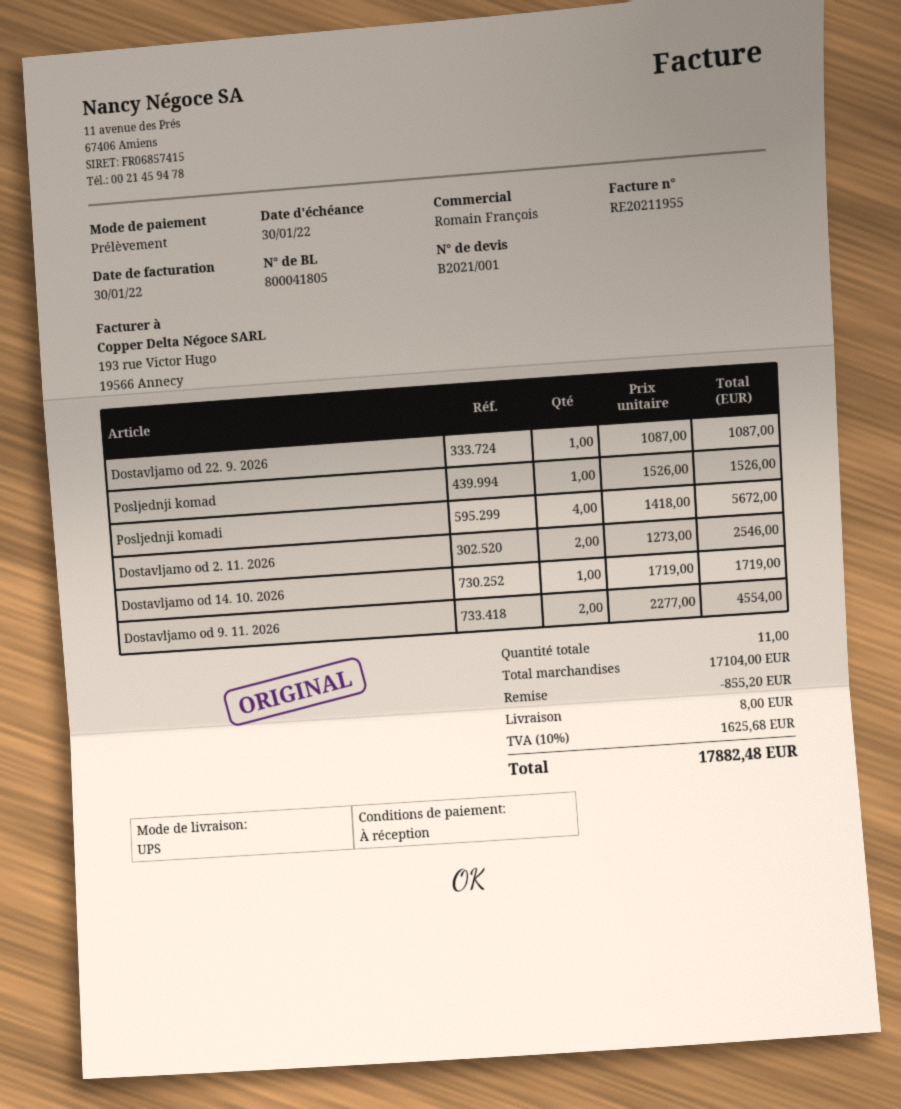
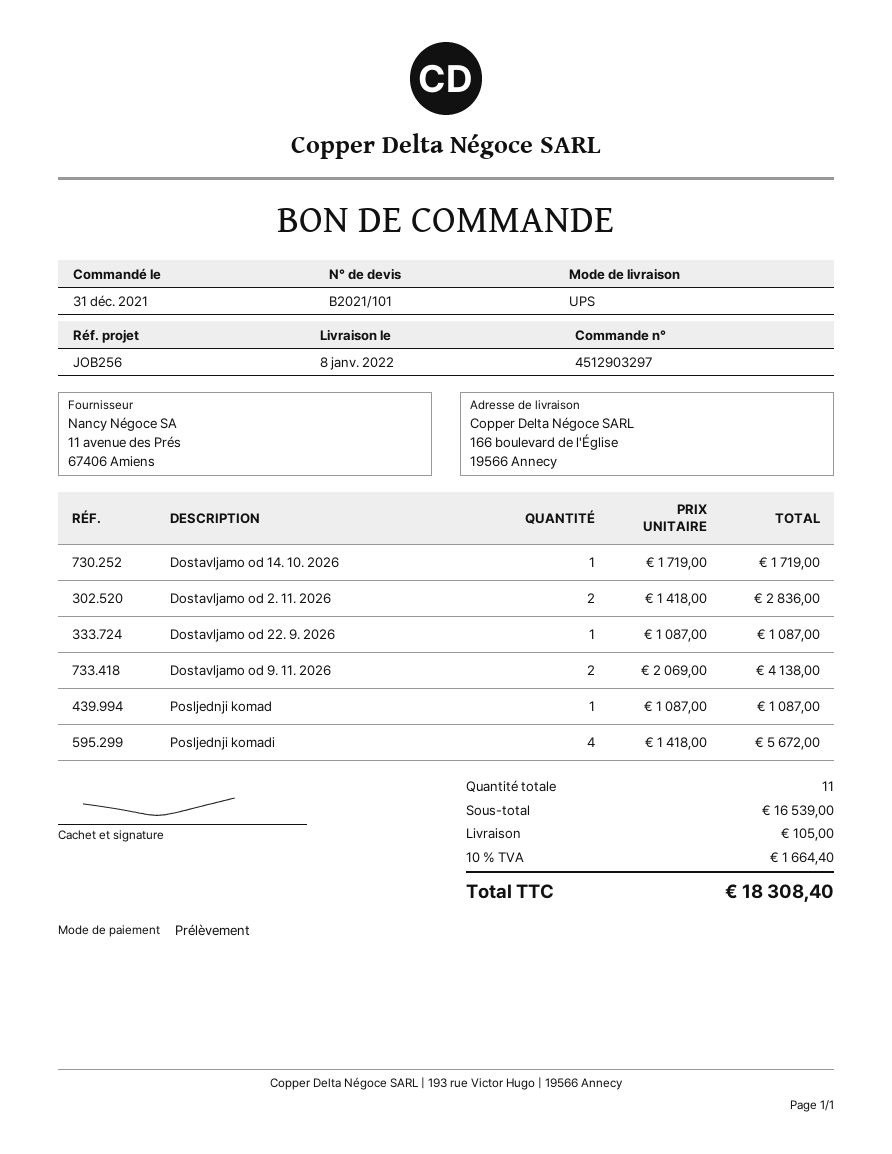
quote number: B2021/001 -> B2021/101
Posljednji komad: 1 x 1526.00 = 1526.00 -> 1 x 1087.00 = 1087.00
Dostavljamo od 2. 11. 2026: 2 x 1273.00 = 2546.00 -> 2 x 1418.00 = 2836.00
Dostavljamo od 9. 11. 2026: 2 x 2277.00 = 4554.00 -> 2 x 2069.00 = 4138.00
subtotal: 17104.00 -> 16539.00
discount: 855.20 -> none
shipping: 8.00 -> 105.00
tax: 10% = 1625.68 -> 10% = 1664.40
total: 17882.48 -> 18308.40

